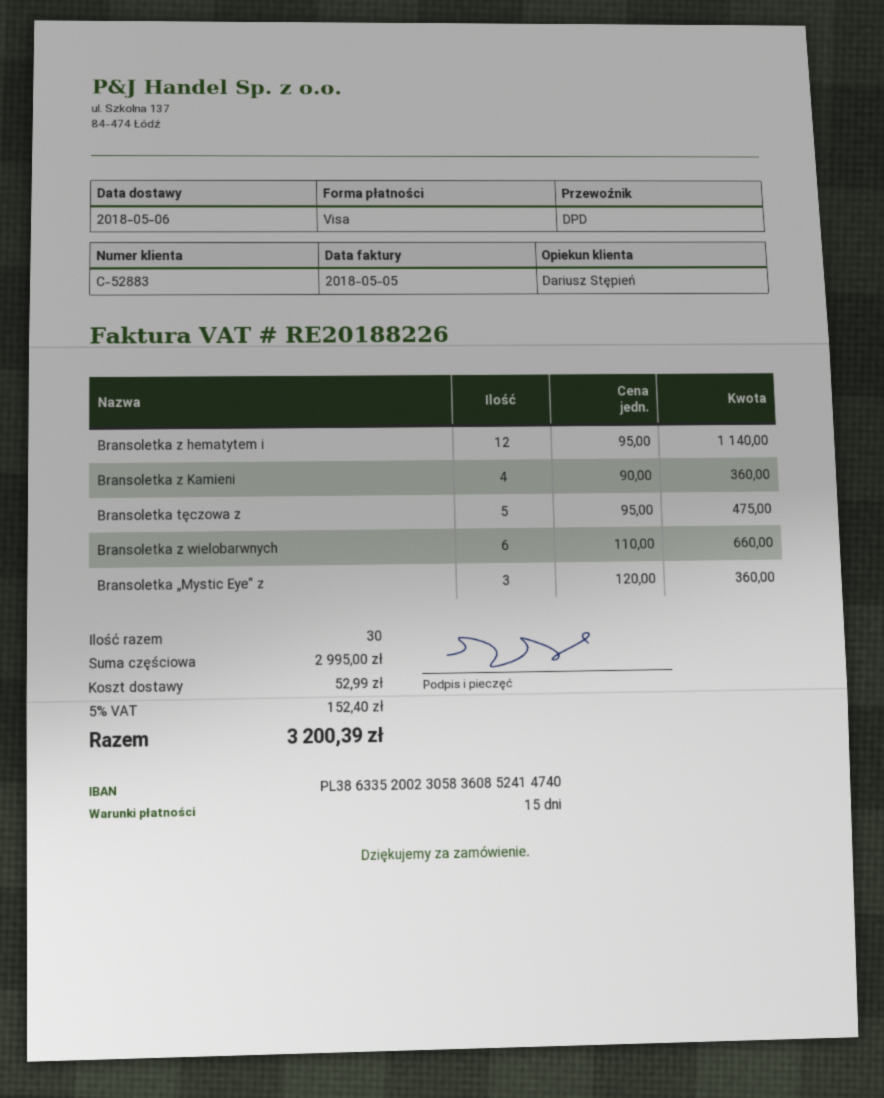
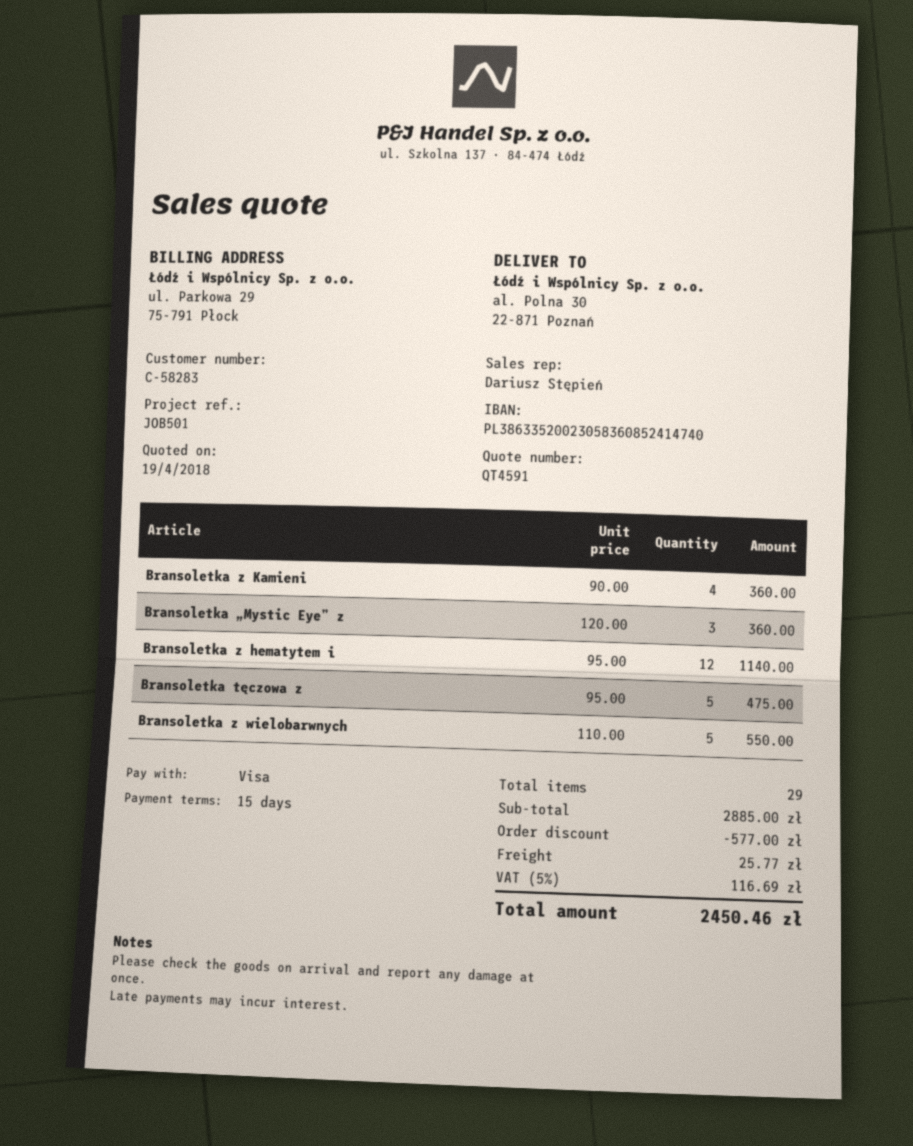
customer number: C-52883 -> C-58283
Bransoletka z wielobarwnych: 6 x 110.00 = 660.00 -> 5 x 110.00 = 550.00
total quantity: 30 -> 29
subtotal: 2995.00 -> 2885.00
discount: none -> 577.00
shipping: 52.99 -> 25.77
tax: 5% = 152.40 -> 5% = 116.69
total: 3200.39 -> 2450.46

